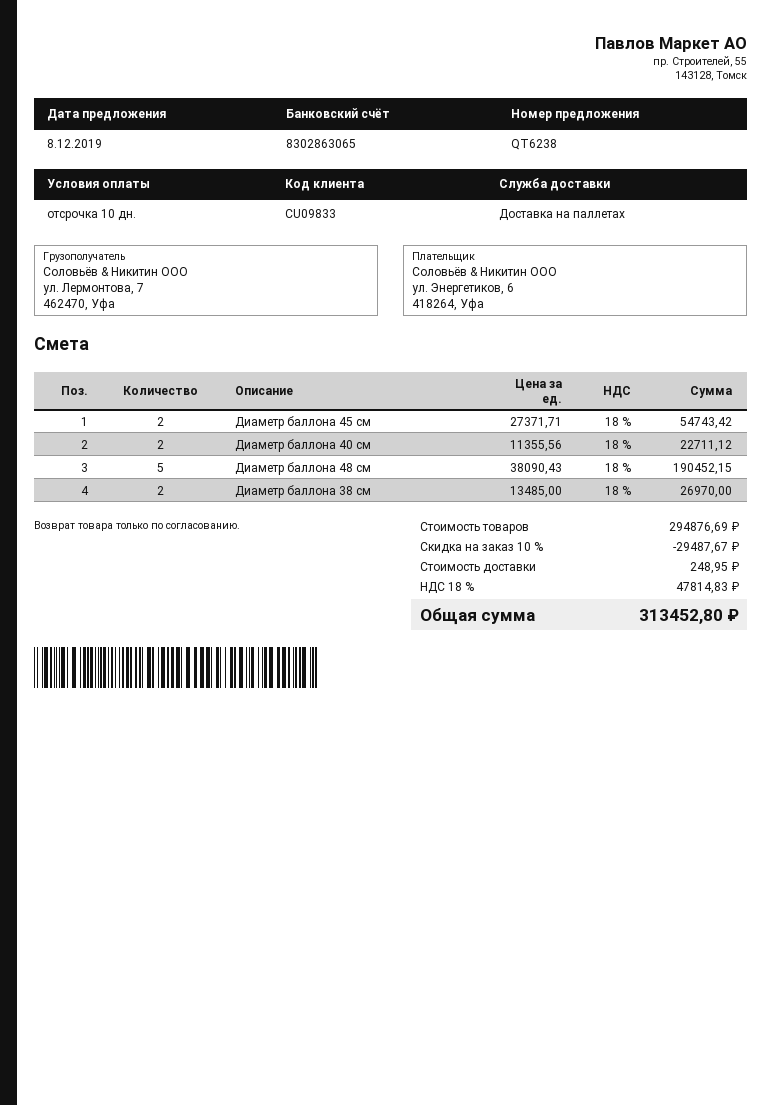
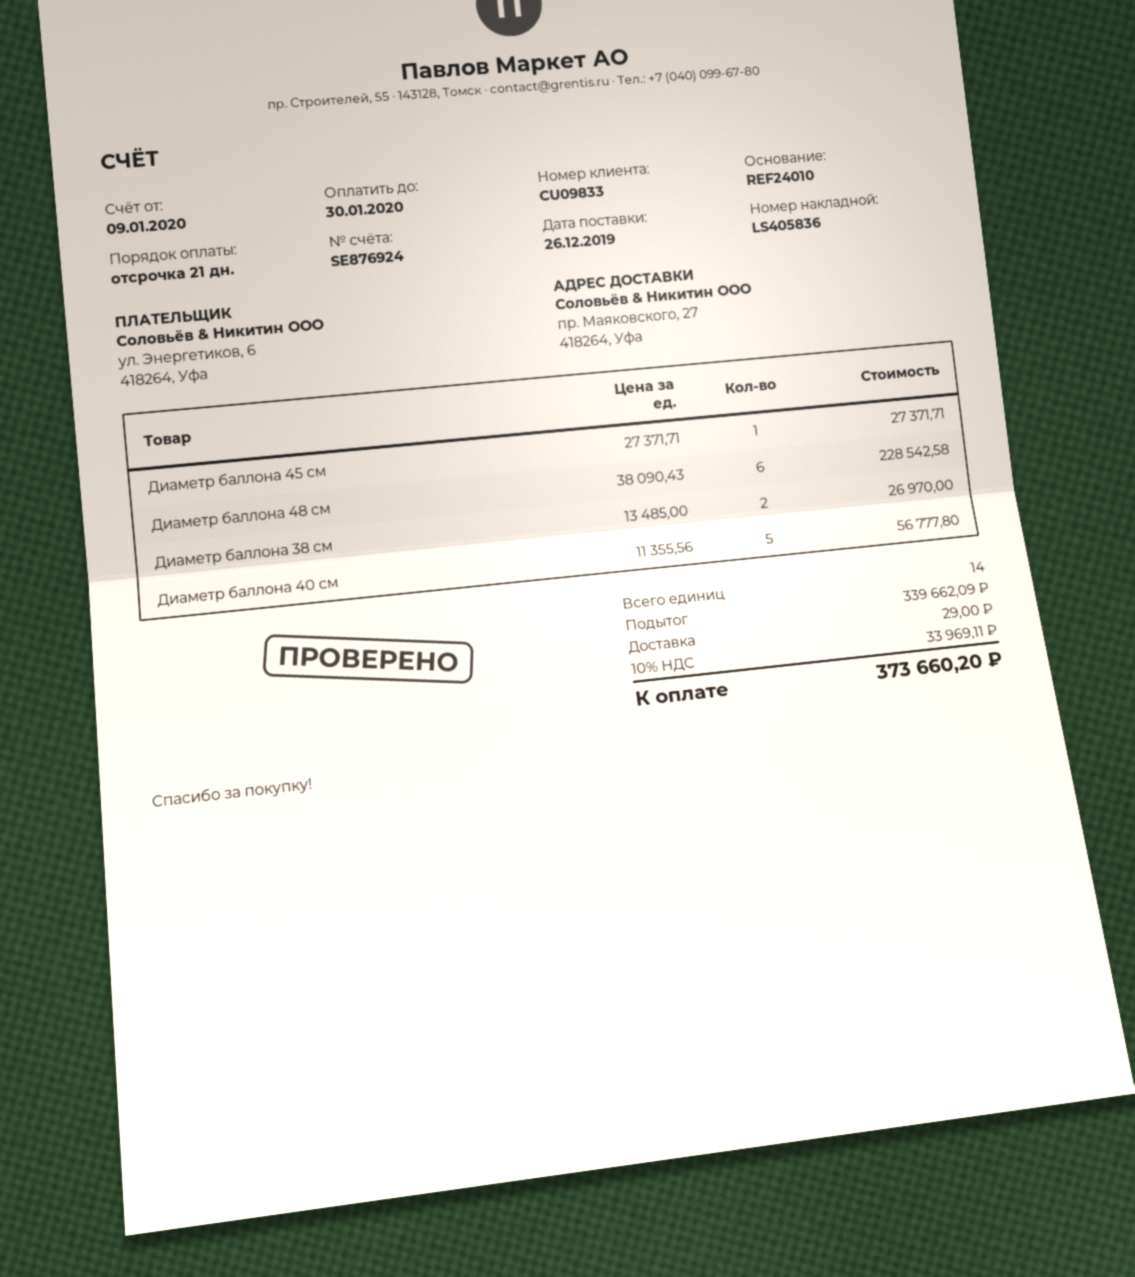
payment terms: 10 days -> 21 days
ship to: ул. Лермонтова, 7, 462470, Уфа -> пр. Маяковского, 27, 418264, Уфа
Диаметр баллона 45 см: 2 x 27371.71 = 54743.42 -> 1 x 27371.71 = 27371.71
Диаметр баллона 40 см: 2 x 11355.56 = 22711.12 -> 5 x 11355.56 = 56777.80
Диаметр баллона 48 см: 5 x 38090.43 = 190452.15 -> 6 x 38090.43 = 228542.58
subtotal: 294876.69 -> 339662.09
discount: 10% = 29487.67 -> none
shipping: 248.95 -> 29.00
tax: 18% = 47814.83 -> 10% = 33969.11
total: 313452.80 -> 373660.20

